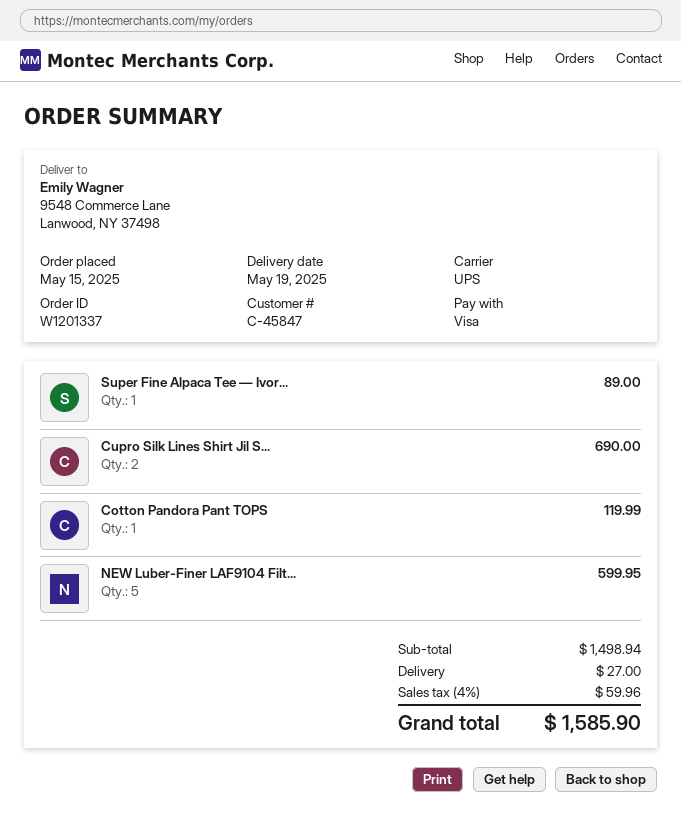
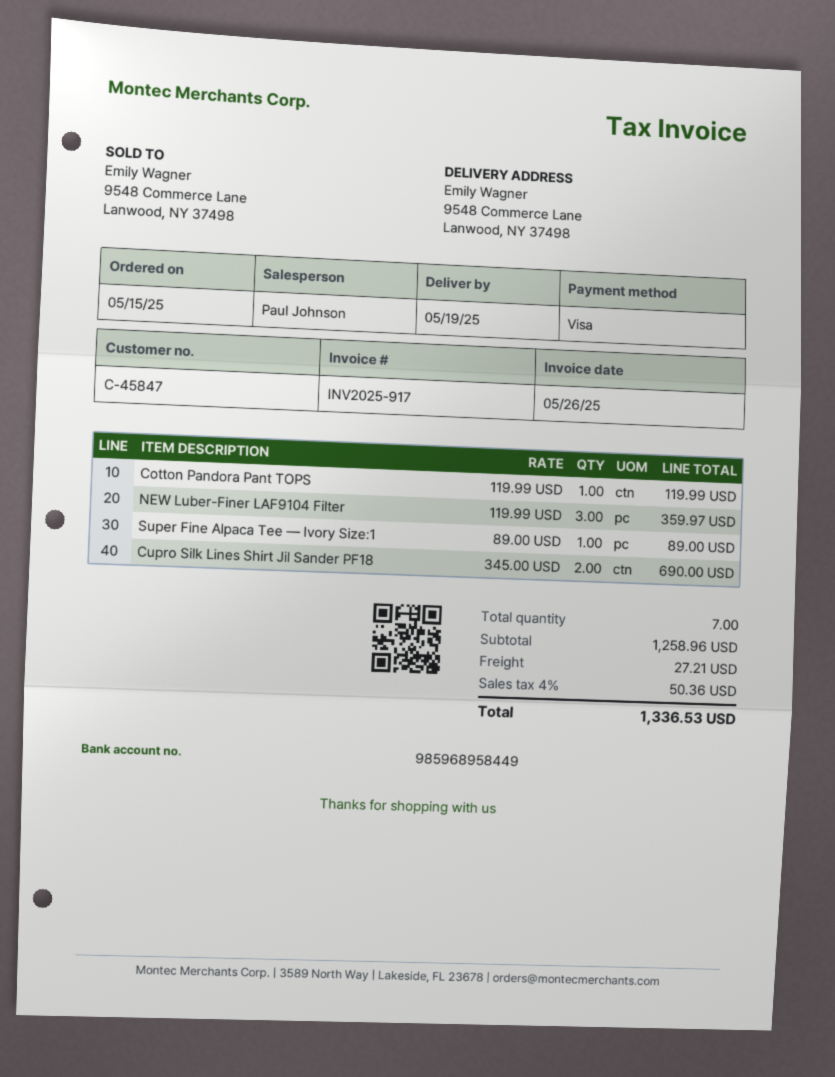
NEW Luber-Finer LAF9104 Filt...: 5 for 599.95 -> 3 for 359.97
subtotal: 1498.94 -> 1258.96
shipping: 27.00 -> 27.21
tax: 4% = 59.96 -> 4% = 50.36
total: 1585.90 -> 1336.53

